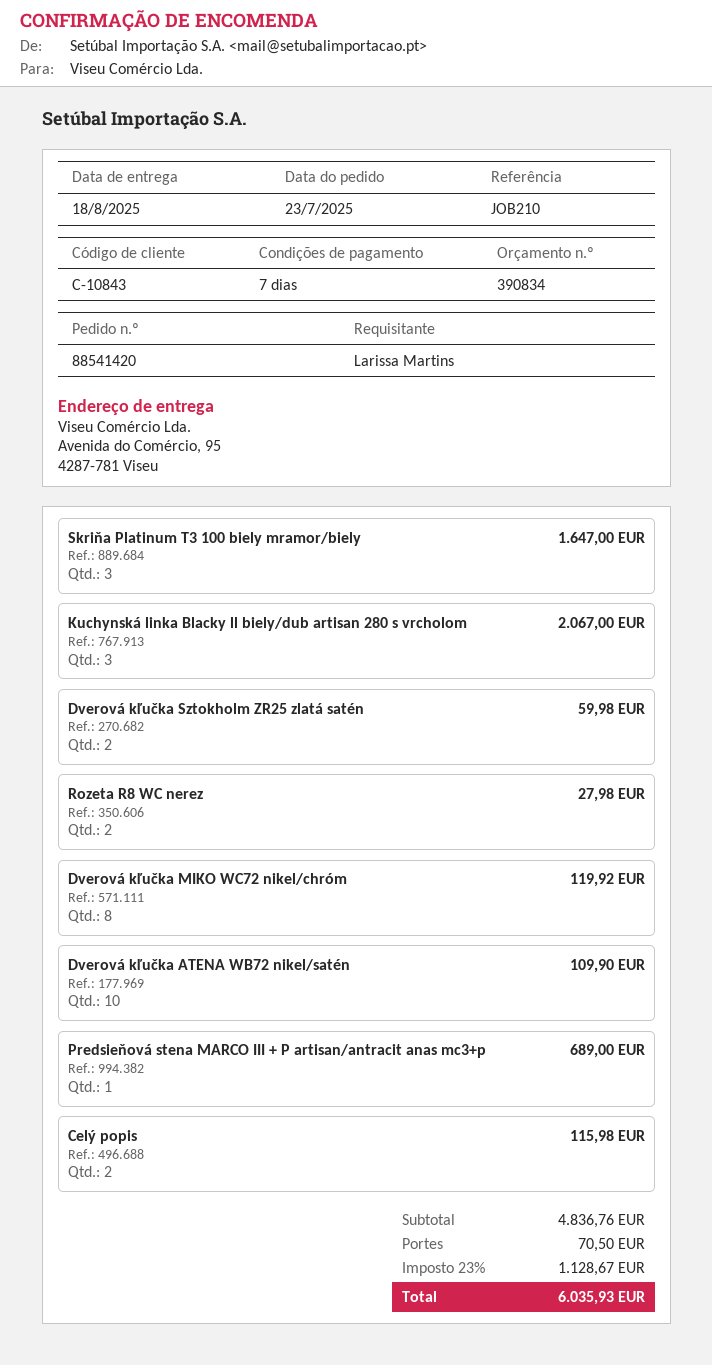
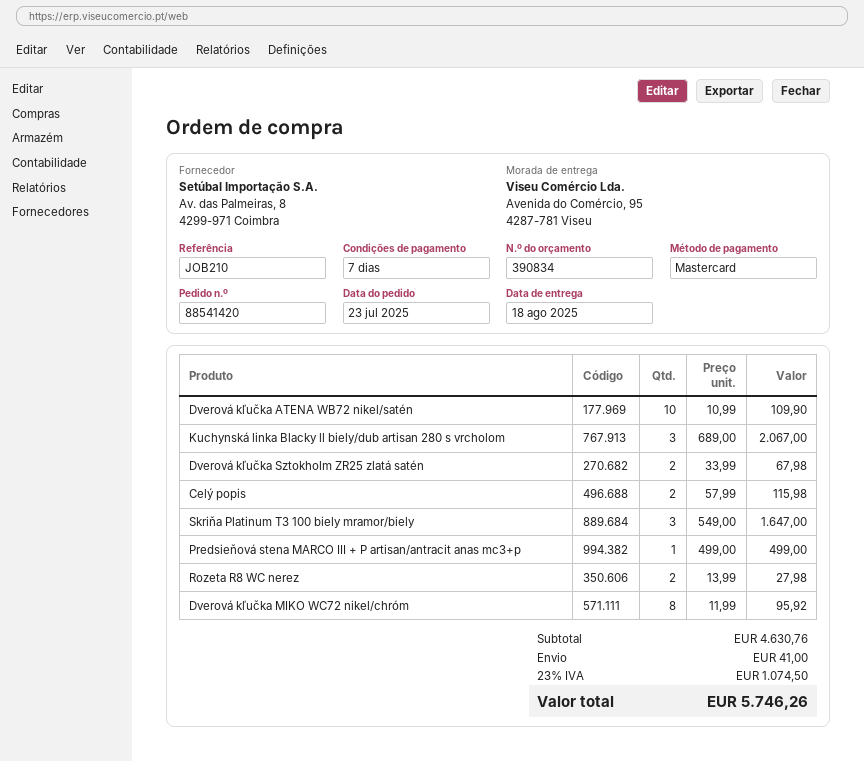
Dverová kľučka Sztokholm ZR25 zlatá satén: 2 for 59.98 -> 2 for 67.98
Dverová kľučka MIKO WC72 nikel/chróm: 8 for 119.92 -> 8 for 95.92
Predsieňová stena MARCO III + P artisan/antracit anas mc3+p: 1 for 689.00 -> 1 for 499.00
subtotal: 4836.76 -> 4630.76
shipping: 70.50 -> 41.00
tax: 23% = 1128.67 -> 23% = 1074.50
total: 6035.93 -> 5746.26

